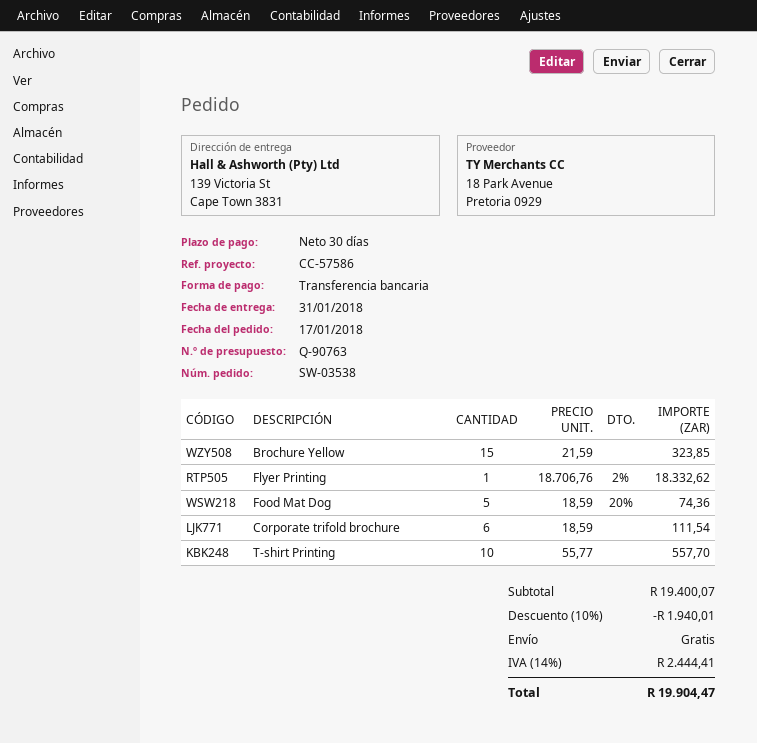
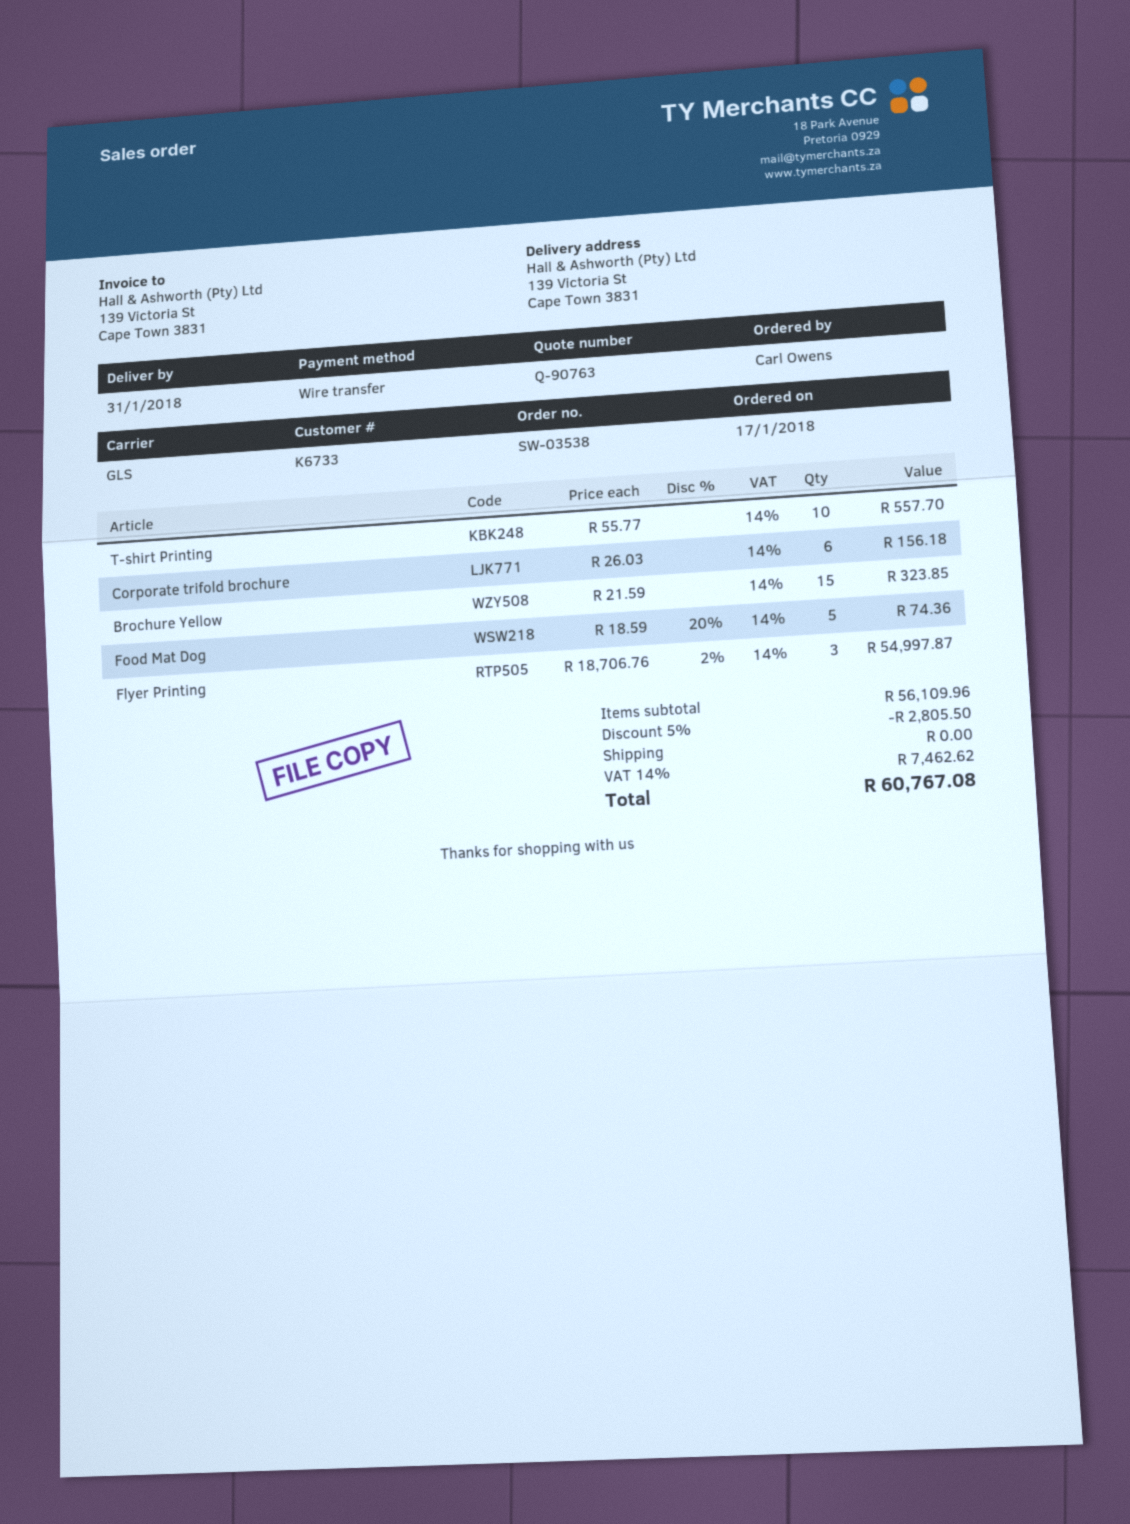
Flyer Printing: 1 x 18706.76 - 2% = 18332.62 -> 3 x 18706.76 - 2% = 54997.87
Corporate trifold brochure: 6 x 18.59 = 111.54 -> 6 x 26.03 = 156.18
subtotal: 19400.07 -> 56109.96
discount: 10% = 1940.01 -> 5% = 2805.50
tax: 14% = 2444.41 -> 14% = 7462.62
total: 19904.47 -> 60767.08

